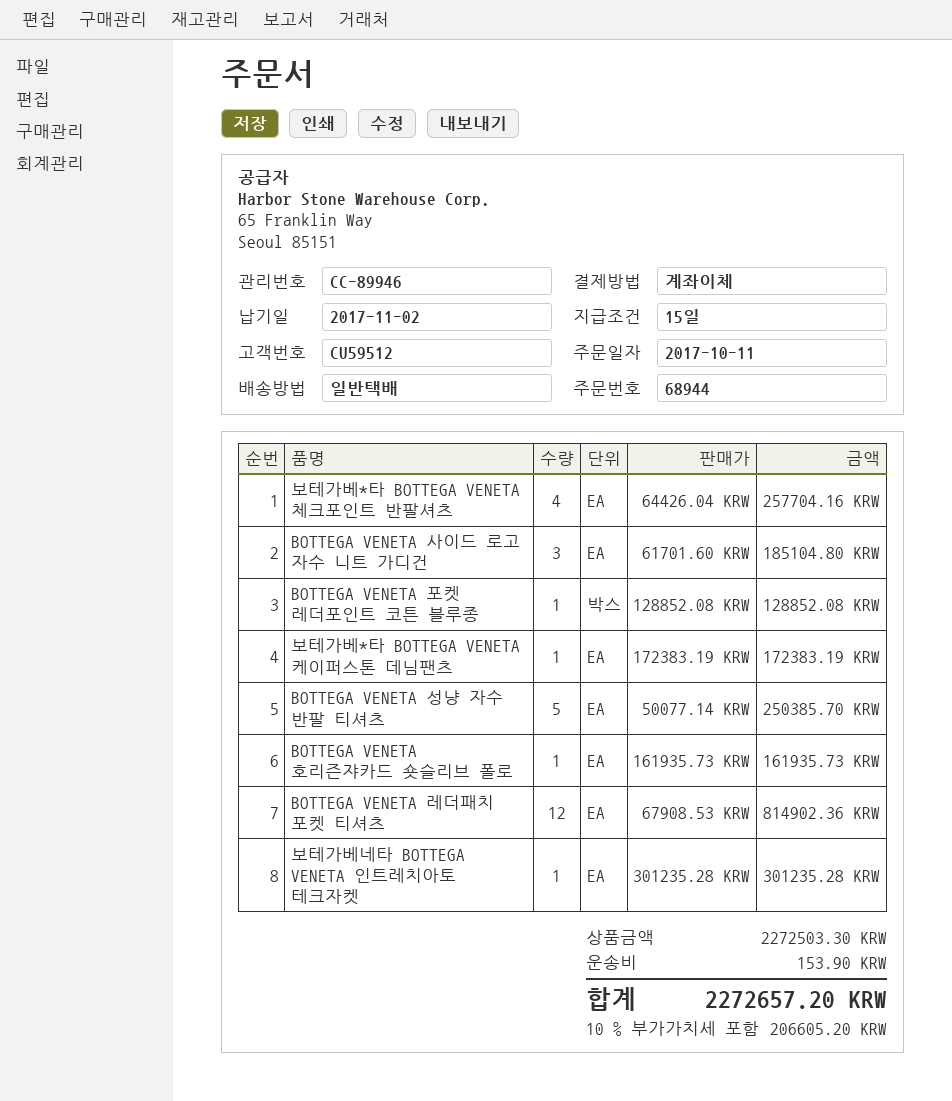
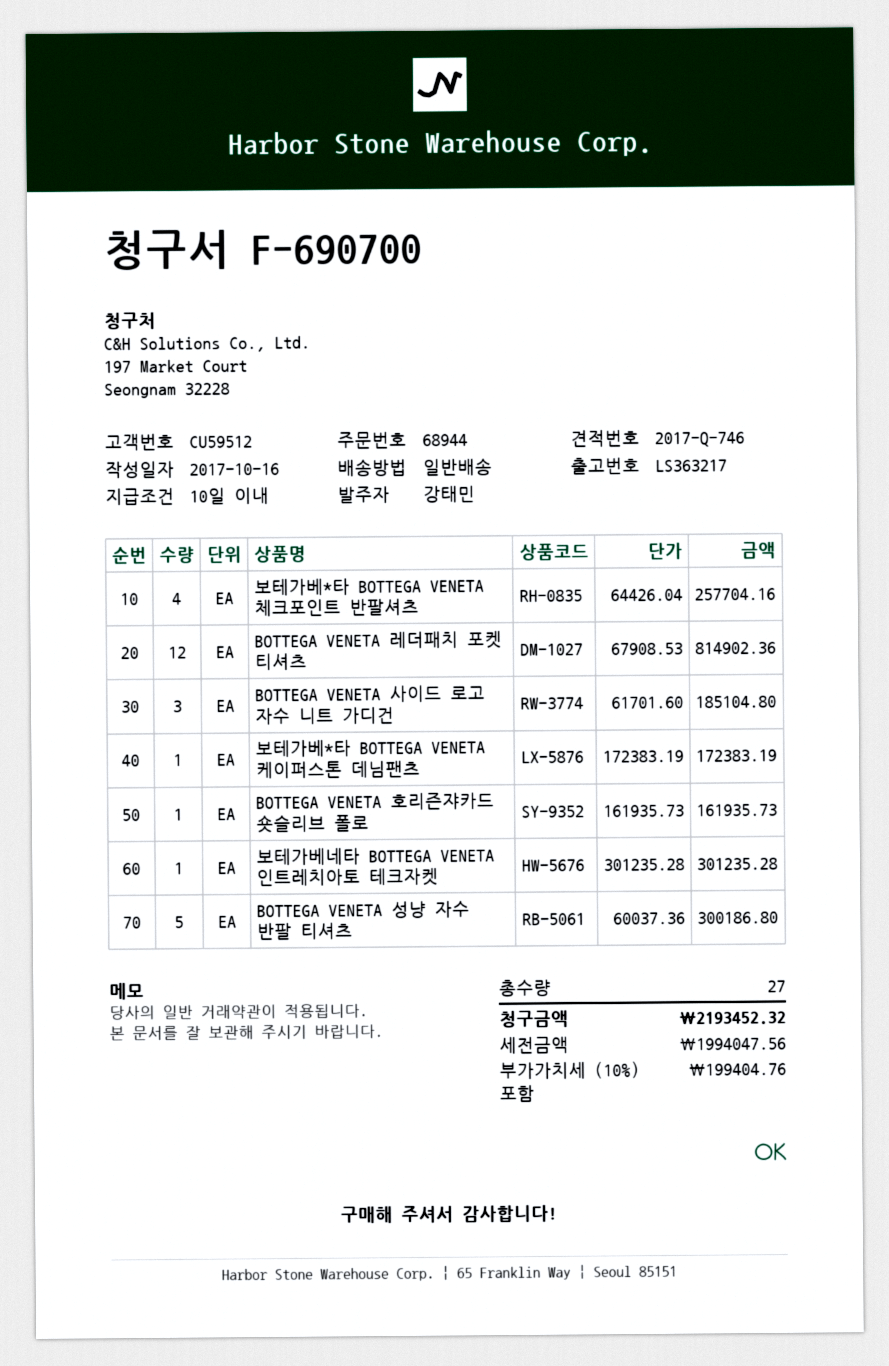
payment terms: 15 days -> 10 days
BOTTEGA VENETA 포켓 레더포인트 코튼 블루종: 1 x 128852.08 = 128852.08 -> none
BOTTEGA VENETA 성냥 자수 반팔 티셔츠: 5 x 50077.14 = 250385.70 -> 5 x 60037.36 = 300186.80
shipping: 153.90 -> none
tax: 10% = 206605.20 -> 10% = 199404.76
total: 2272657.20 -> 2193452.32

